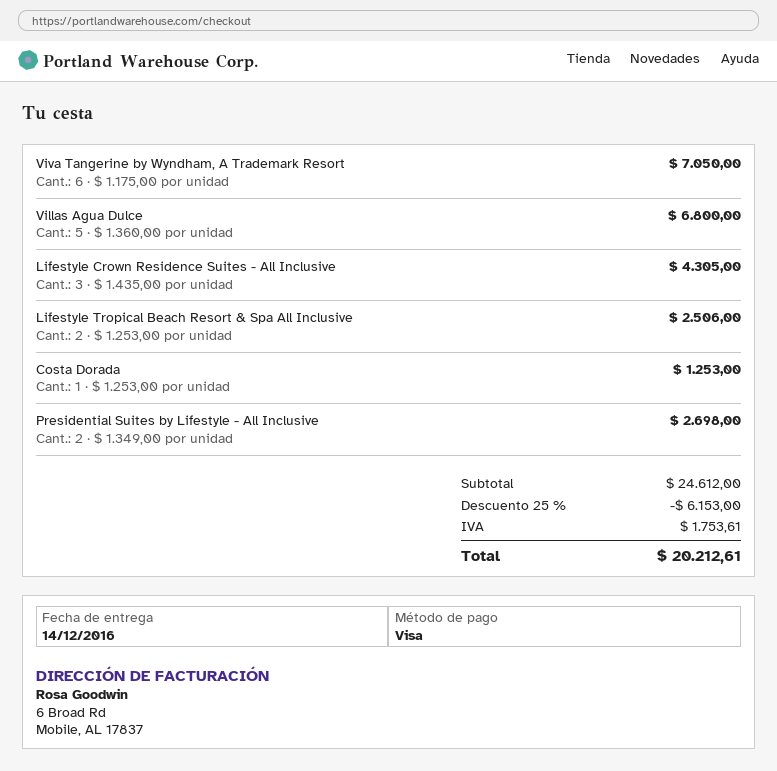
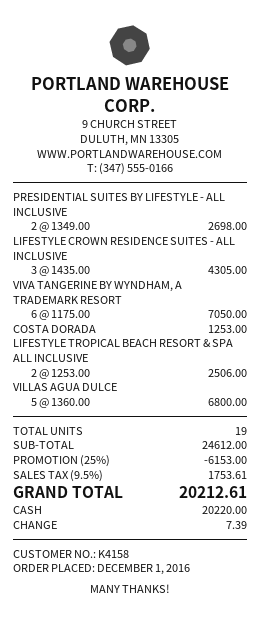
payment method: Visa -> cash

